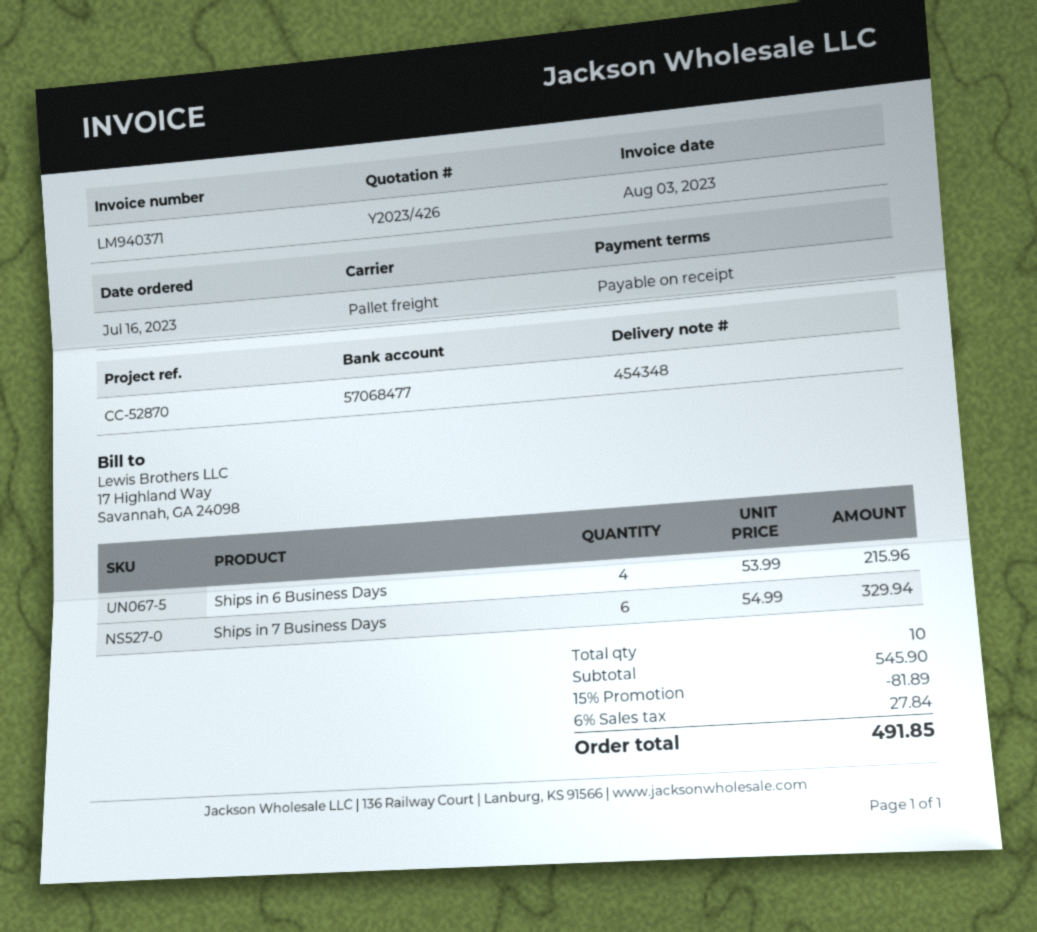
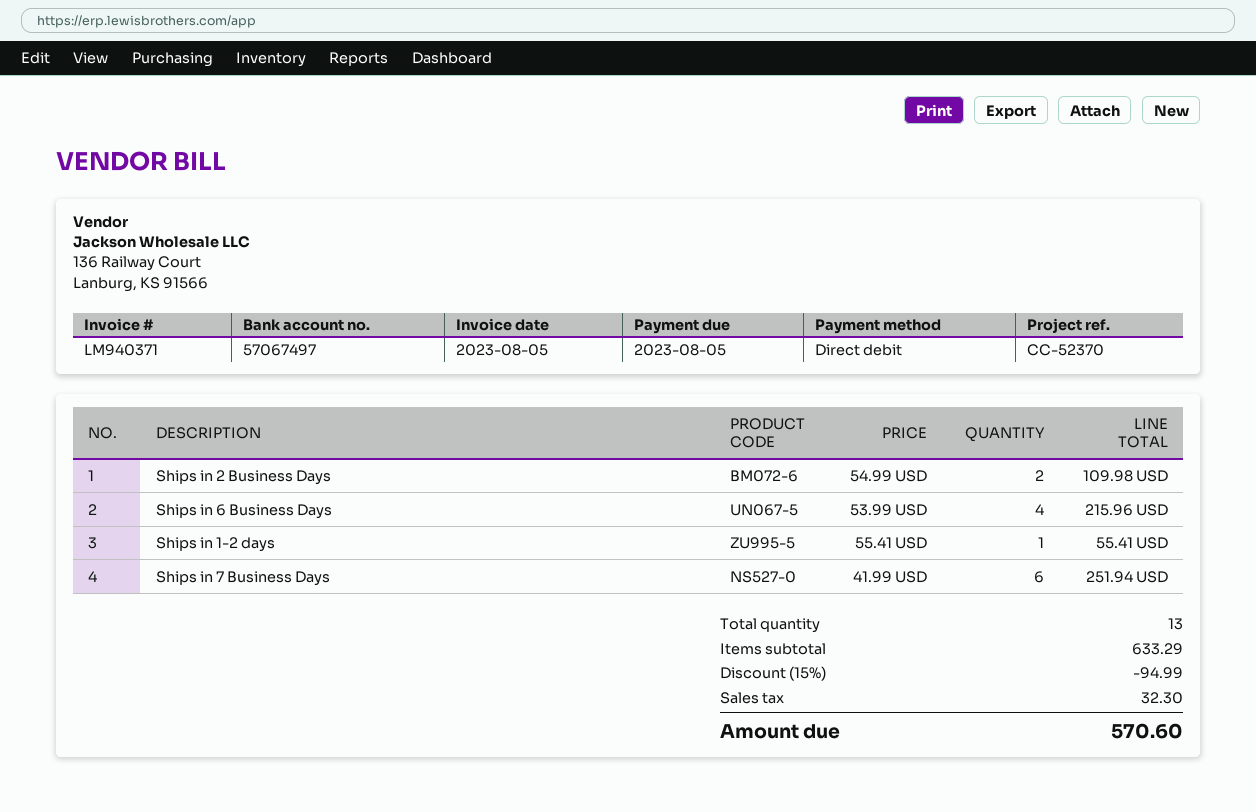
invoice date: 2023-08-03 -> 2023-08-05
reference: CC-52870 -> CC-52370
bank account: 57068477 -> 57067497
Ships in 7 Business Days: 6 x 54.99 = 329.94 -> 6 x 41.99 = 251.94
Ships in 2 Business Days: none -> 2 x 54.99 = 109.98
Ships in 1-2 days: none -> 1 x 55.41 = 55.41
total quantity: 10 -> 13
subtotal: 545.90 -> 633.29
discount: 15% = 81.89 -> 15% = 94.99
tax: 27.84 -> 32.30
total: 491.85 -> 570.60

